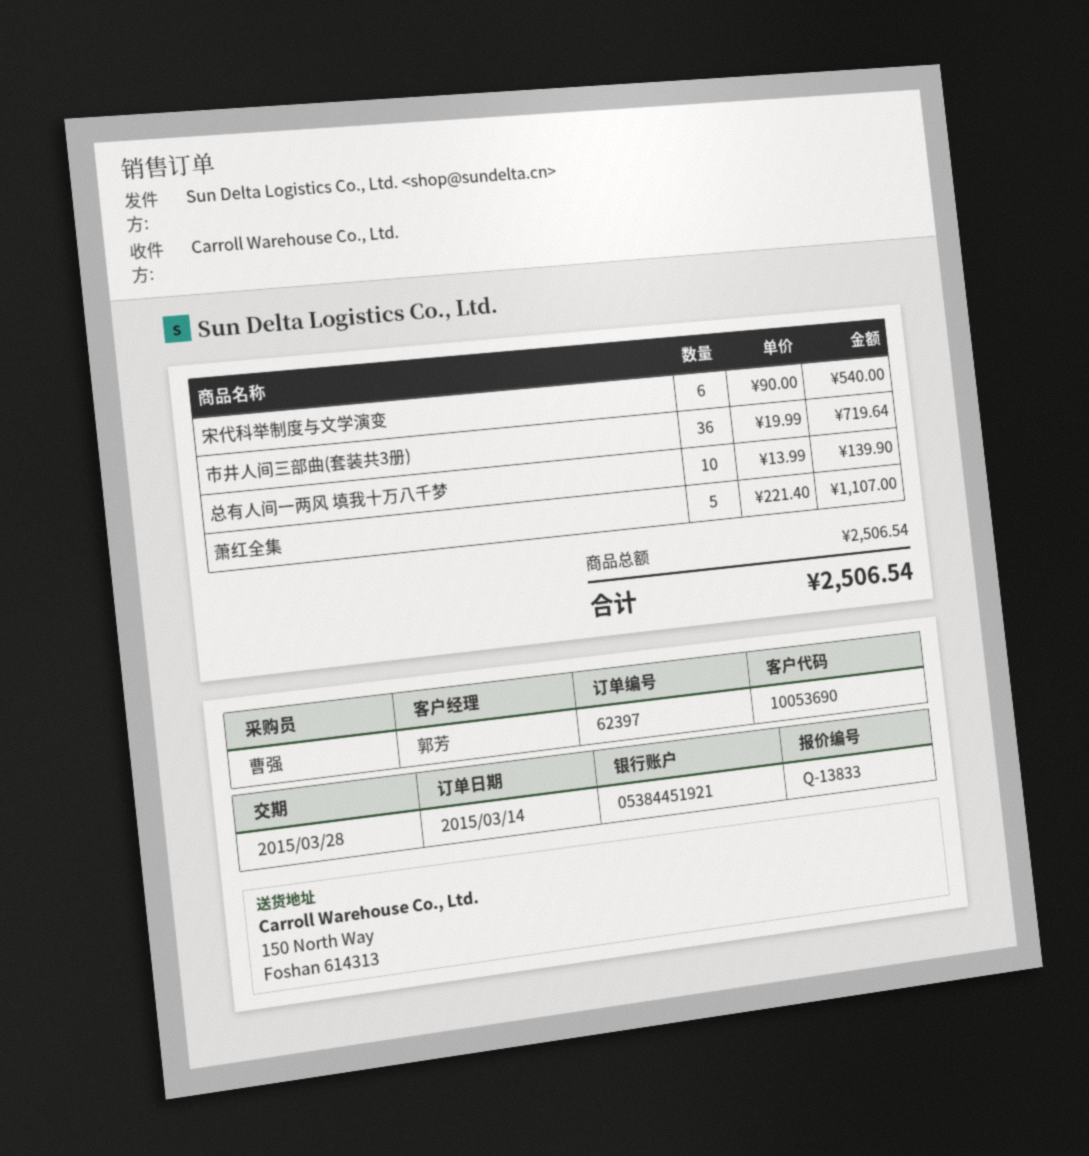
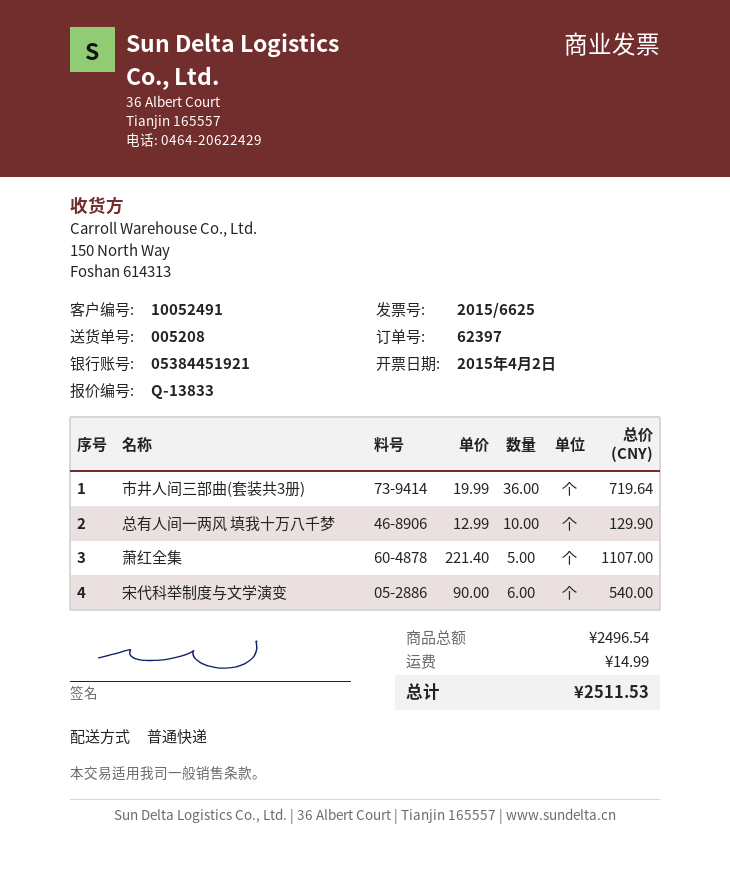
customer number: 10053690 -> 10052491
总有人间一两风 填我十万八千梦: 10 x 13.99 = 139.90 -> 10 x 12.99 = 129.90
subtotal: 2506.54 -> 2496.54
shipping: none -> 14.99
total: 2506.54 -> 2511.53

